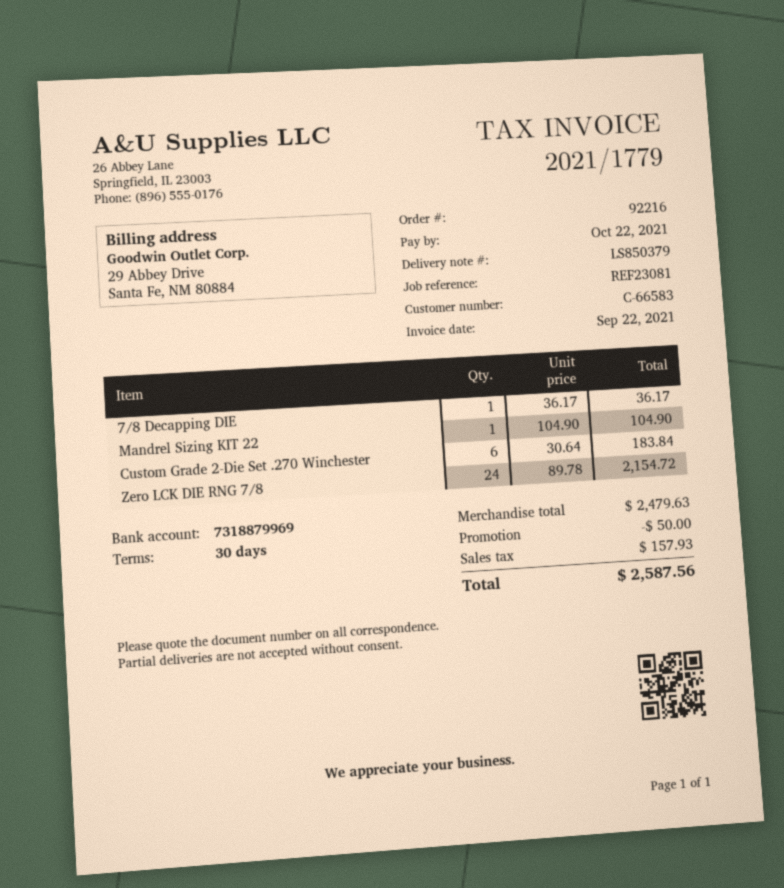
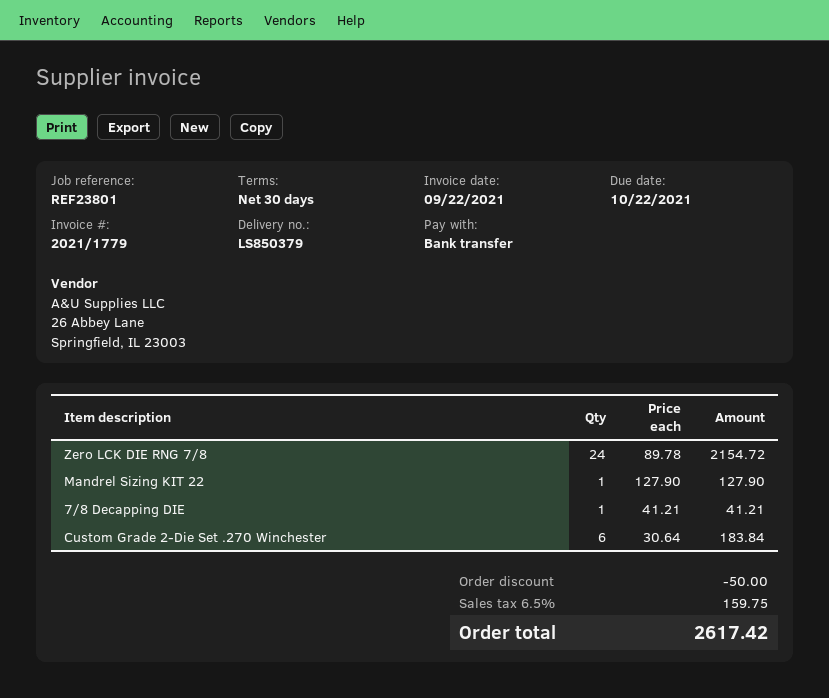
reference: REF23081 -> REF23801
7/8 Decapping DIE: 1 x 36.17 = 36.17 -> 1 x 41.21 = 41.21
Mandrel Sizing KIT 22: 1 x 104.90 = 104.90 -> 1 x 127.90 = 127.90
tax: 157.93 -> 159.75
total: 2587.56 -> 2617.42

